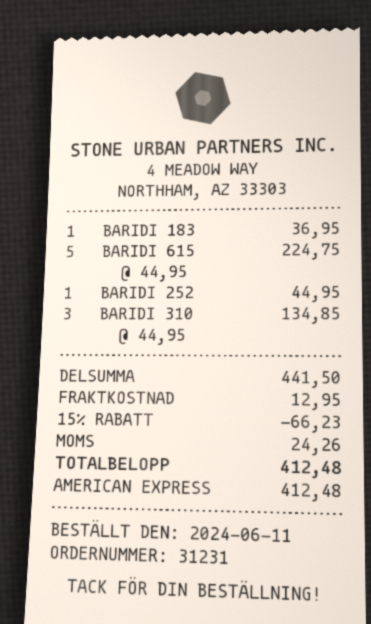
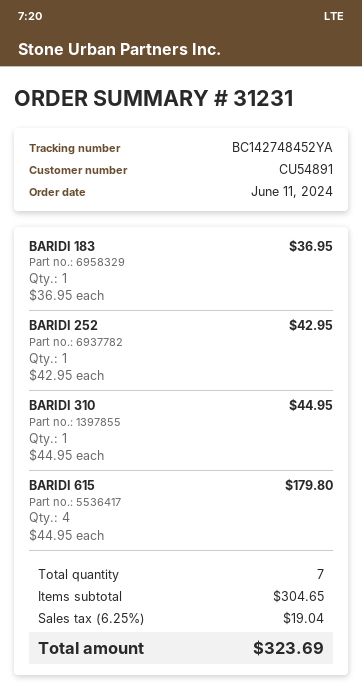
BARIDI 615: 5 x 44.95 = 224.75 -> 4 x 44.95 = 179.80
BARIDI 252: 1 x 44.95 = 44.95 -> 1 x 42.95 = 42.95
BARIDI 310: 3 x 44.95 = 134.85 -> 1 x 44.95 = 44.95
subtotal: 441.50 -> 304.65
discount: 15% = 66.23 -> none
shipping: 12.95 -> none
tax: 24.26 -> 19.04
total: 412.48 -> 323.69

